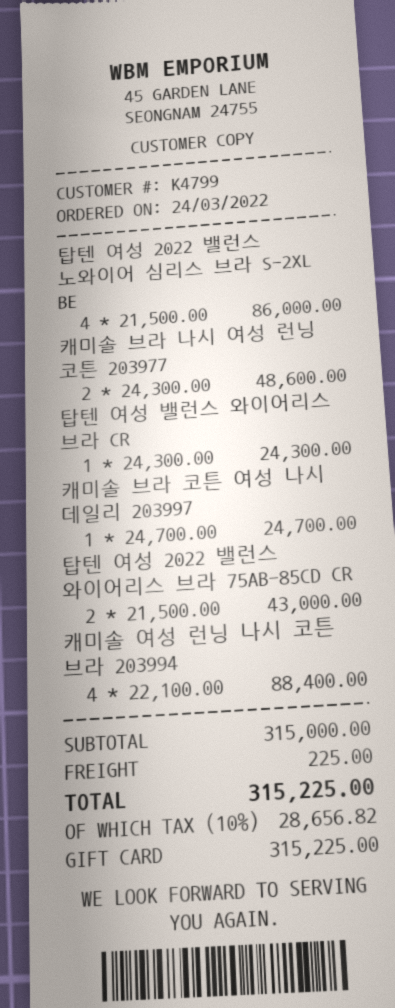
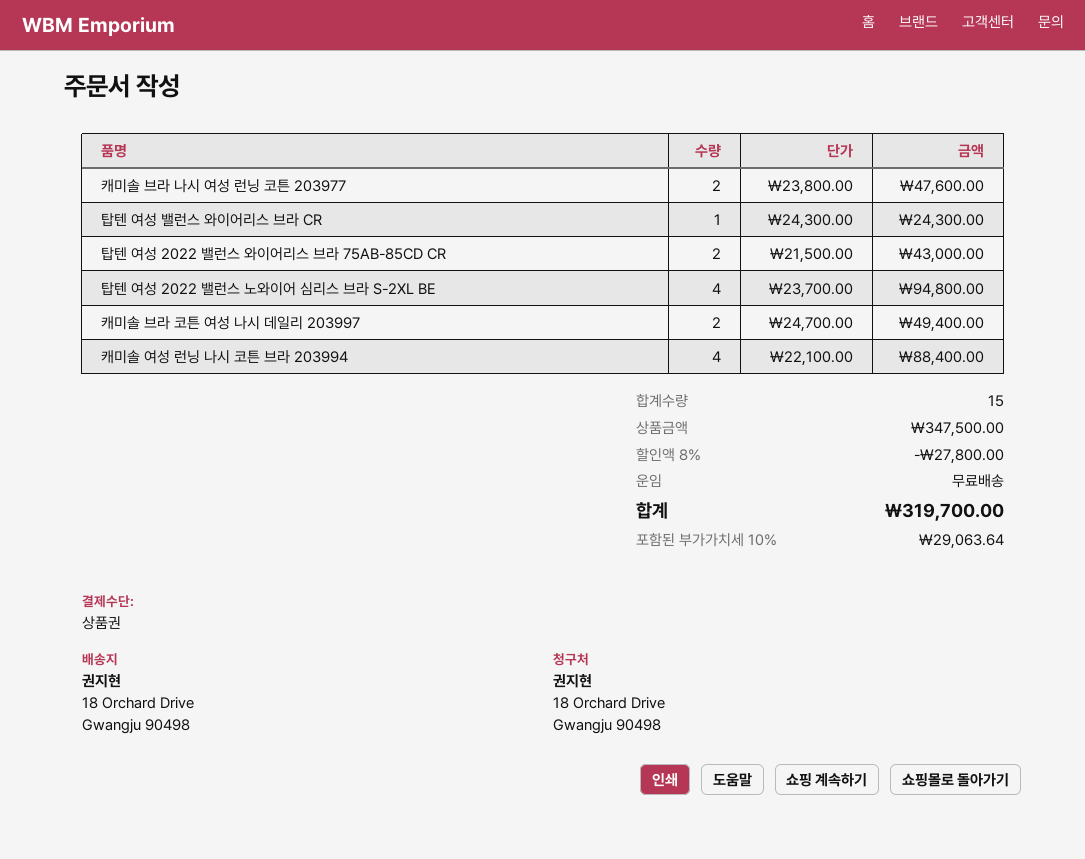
탑텐 여성 2022 밸런스 노와이어 심리스 브라 S-2XL BE: 4 x 21500.00 = 86000.00 -> 4 x 23700.00 = 94800.00
캐미솔 브라 나시 여성 런닝 코튼 203977: 2 x 24300.00 = 48600.00 -> 2 x 23800.00 = 47600.00
캐미솔 브라 코튼 여성 나시 데일리 203997: 1 x 24700.00 = 24700.00 -> 2 x 24700.00 = 49400.00
subtotal: 315000.00 -> 347500.00
discount: none -> 8% = 27800.00
shipping: 225.00 -> 0.00
tax: 10% = 28656.82 -> 10% = 29063.64
total: 315225.00 -> 319700.00

